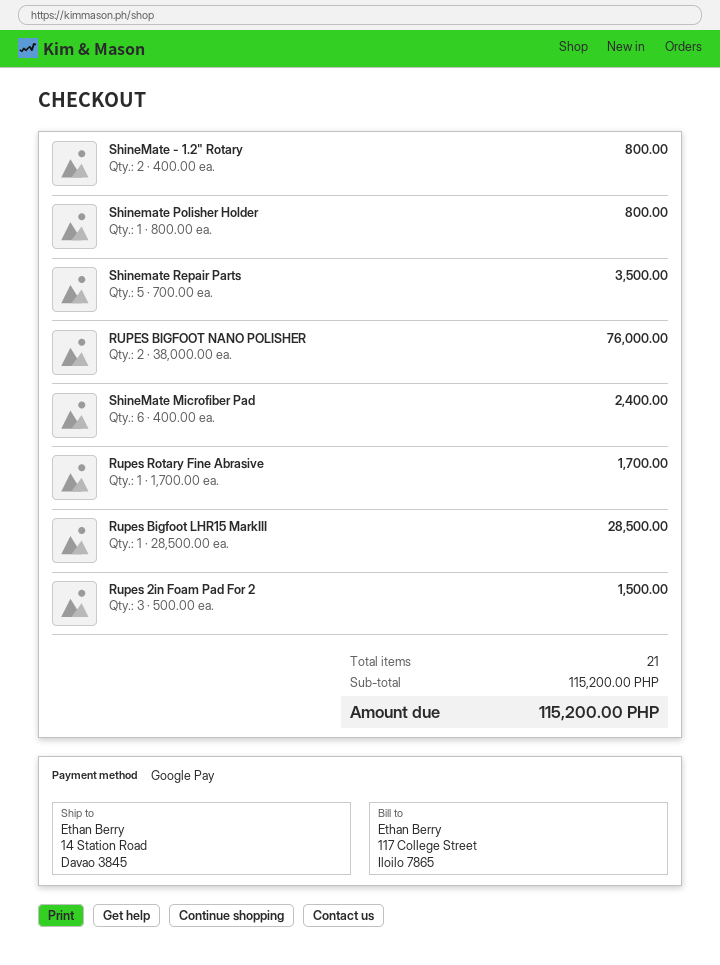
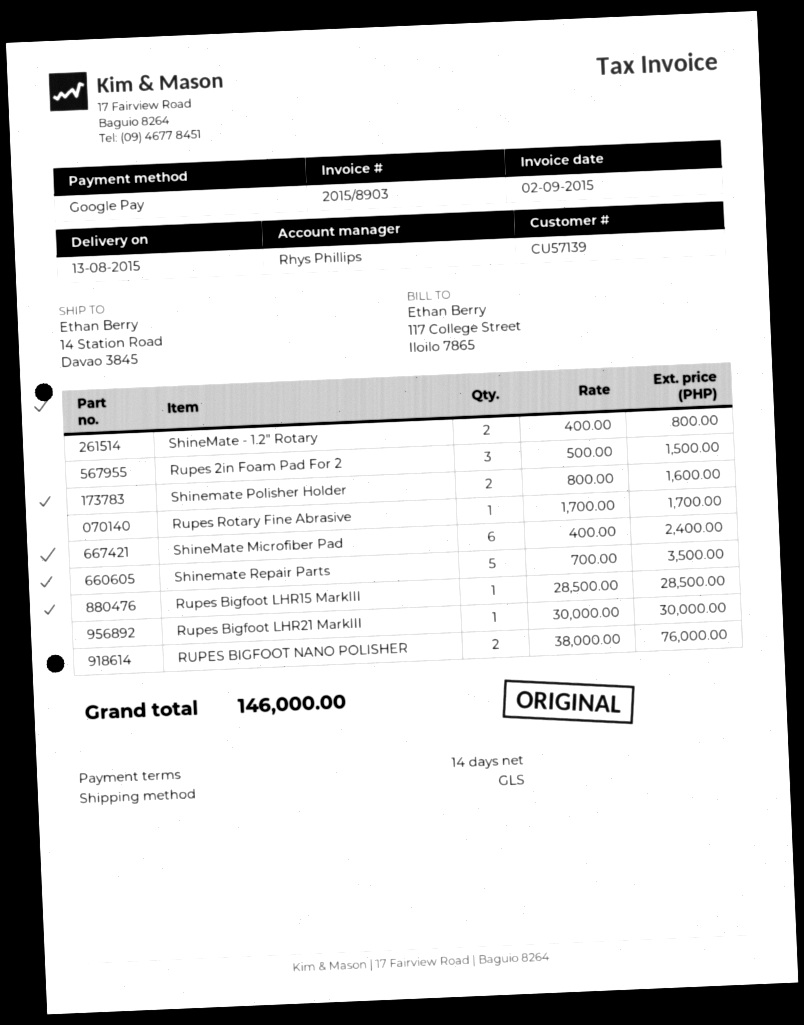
Shinemate Polisher Holder: 1 x 800.00 = 800.00 -> 2 x 800.00 = 1600.00
Rupes Bigfoot LHR21 MarkIII: none -> 1 x 30000.00 = 30000.00
total: 115200.00 -> 146000.00

